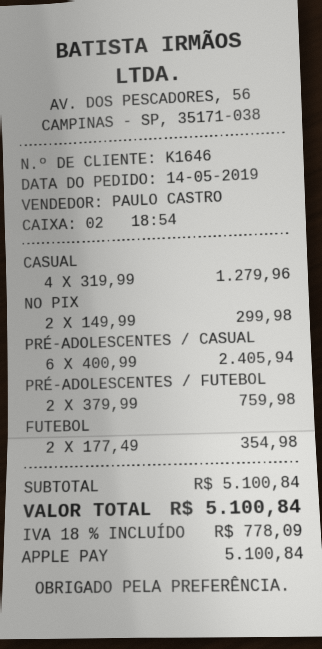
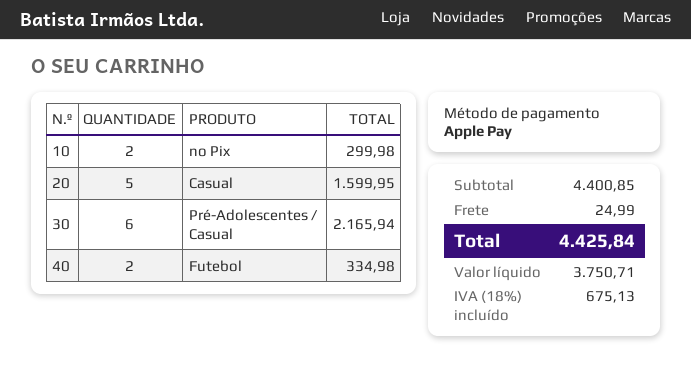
CASUAL: 4 for 1279.96 -> 5 for 1599.95
PRÉ-ADOLESCENTES / CASUAL: 6 for 2405.94 -> 6 for 2165.94
PRÉ-ADOLESCENTES / FUTEBOL: 2 for 759.98 -> none
FUTEBOL: 2 for 354.98 -> 2 for 334.98
subtotal: 5100.84 -> 4400.85
shipping: none -> 24.99
tax: 18% = 778.09 -> 18% = 675.13
total: 5100.84 -> 4425.84

